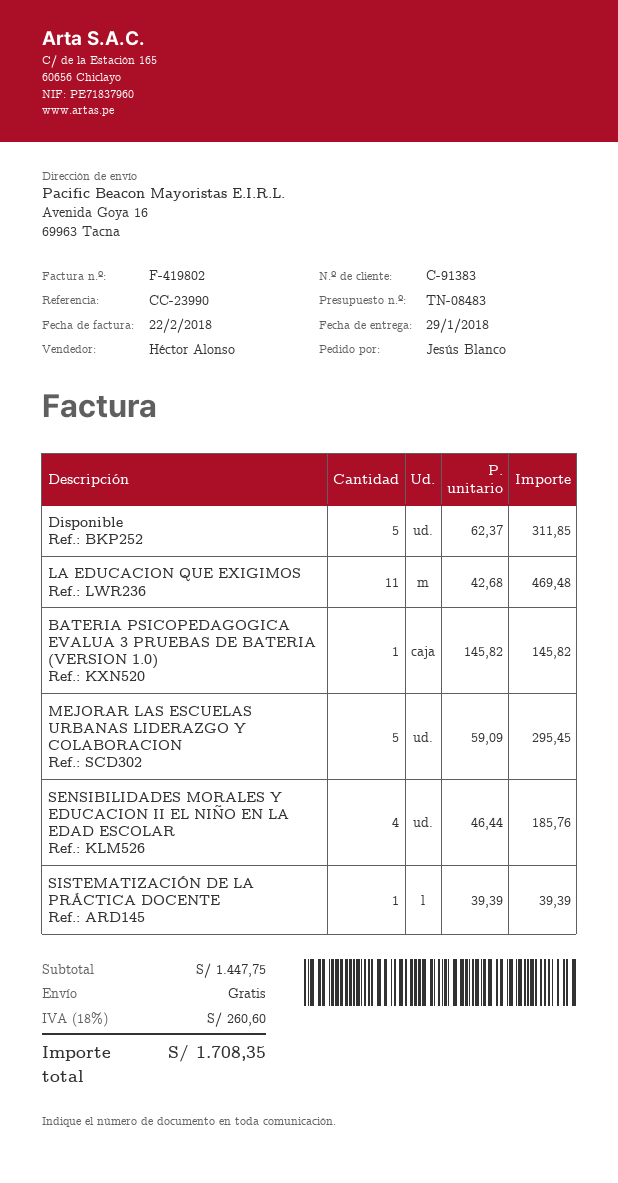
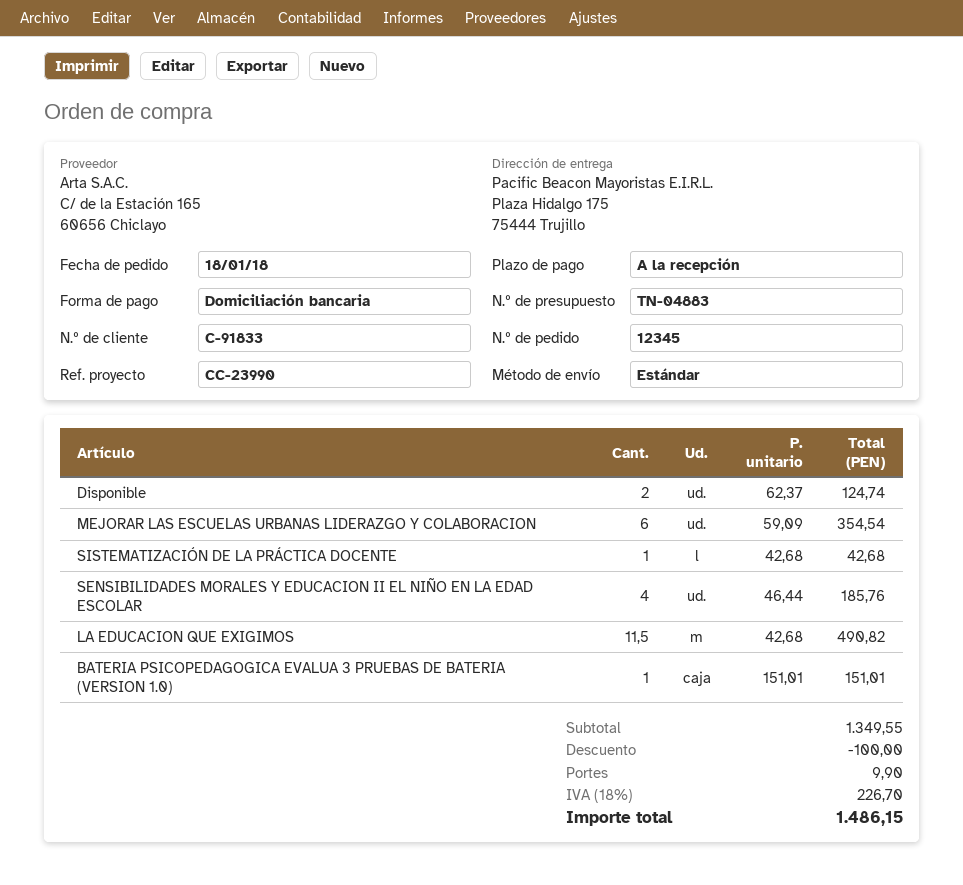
quote number: TN-08483 -> TN-04883
customer number: C-91383 -> C-91833
ship to: Avenida Goya 16, 69963 Tacna -> Plaza Hidalgo 175, 75444 Trujillo
Disponible: 5 x 62.37 = 311.85 -> 2 x 62.37 = 124.74
LA EDUCACION QUE EXIGIMOS: 11 x 42.68 = 469.48 -> 11.5 x 42.68 = 490.82
BATERIA PSICOPEDAGOGICA EVALUA 3 PRUEBAS DE BATERIA (VERSION 1.0): 1 x 145.82 = 145.82 -> 1 x 151.01 = 151.01
MEJORAR LAS ESCUELAS URBANAS LIDERAZGO Y COLABORACION: 5 x 59.09 = 295.45 -> 6 x 59.09 = 354.54
SISTEMATIZACIÓN DE LA PRÁCTICA DOCENTE: 1 x 39.39 = 39.39 -> 1 x 42.68 = 42.68
subtotal: 1447.75 -> 1349.55
discount: none -> 100.00
shipping: 0.00 -> 9.90
tax: 18% = 260.60 -> 18% = 226.70
total: 1708.35 -> 1486.15

